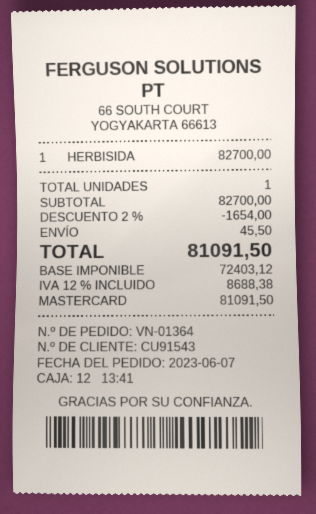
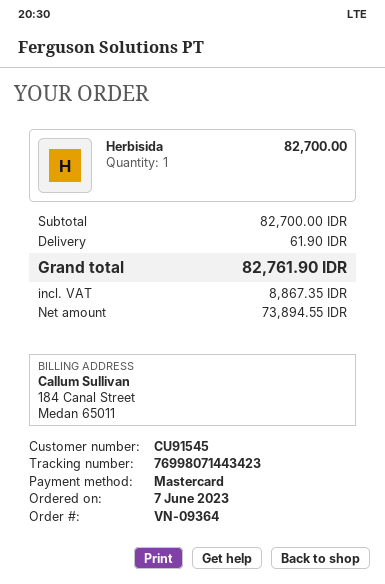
order number: VN-01364 -> VN-09364
customer number: CU91543 -> CU91545
discount: 2% = 1654.00 -> none
shipping: 45.50 -> 61.90
net: 72403.12 -> 73894.55
tax: 8688.38 -> 8867.35
total: 81091.50 -> 82761.90

